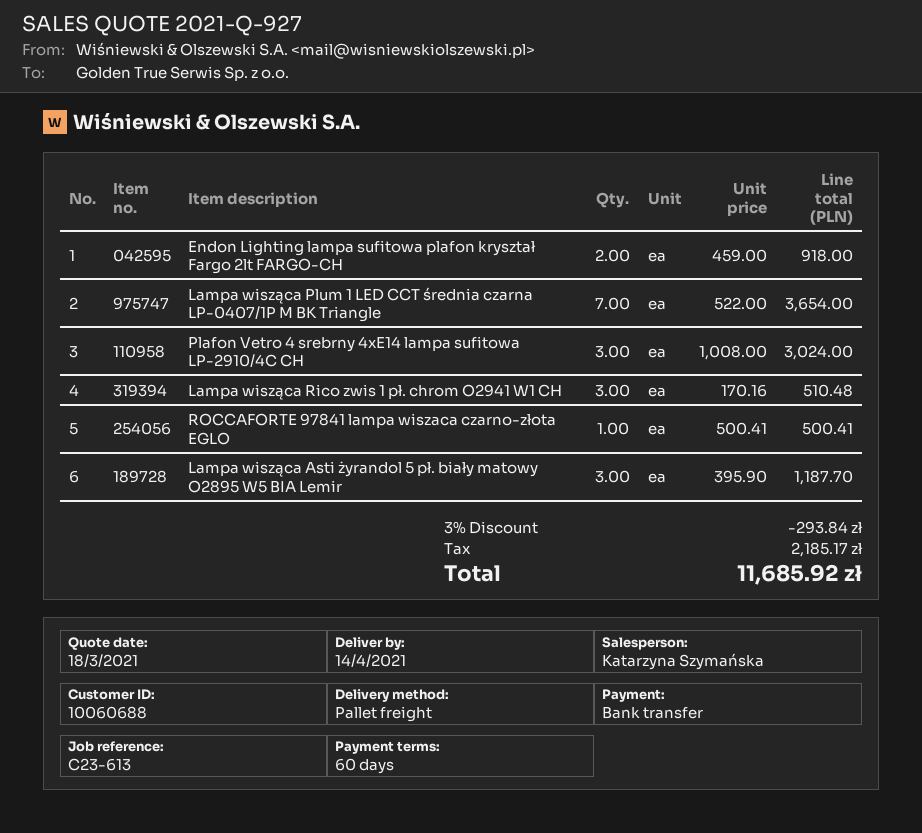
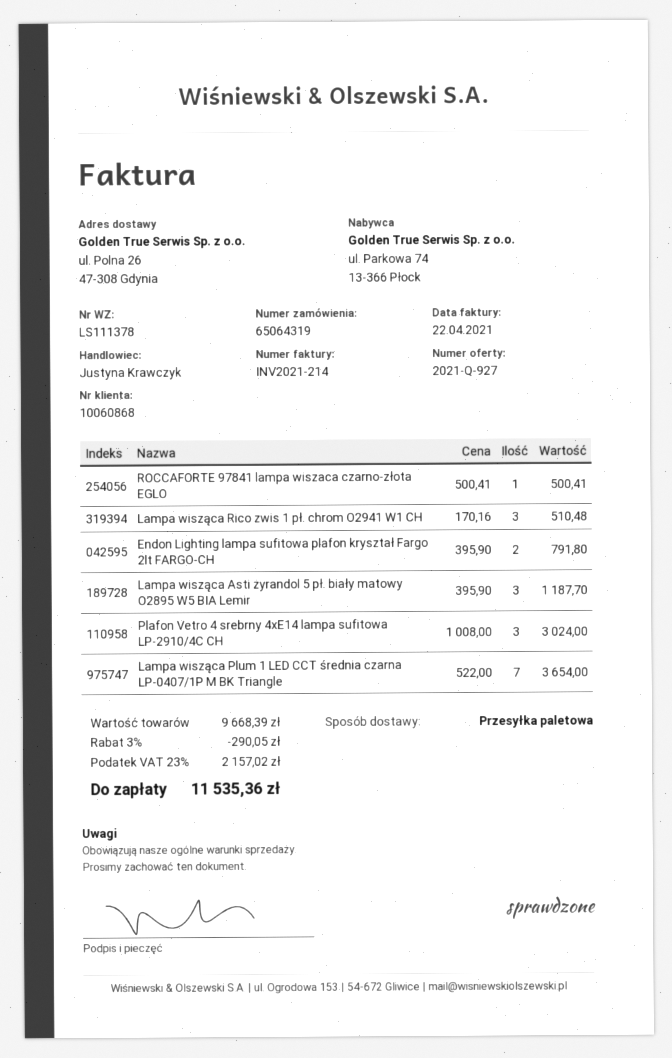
customer number: 10060688 -> 10060868
sales rep: Katarzyna Szymańska -> Justyna Krawczyk
Endon Lighting lampa sufitowa plafon kryształ Fargo 2lt FARGO-CH: 2 x 459.00 = 918.00 -> 2 x 395.90 = 791.80
discount: 3% = 293.84 -> 3% = 290.05
tax: 2185.17 -> 2157.02
total: 11685.92 -> 11535.36

